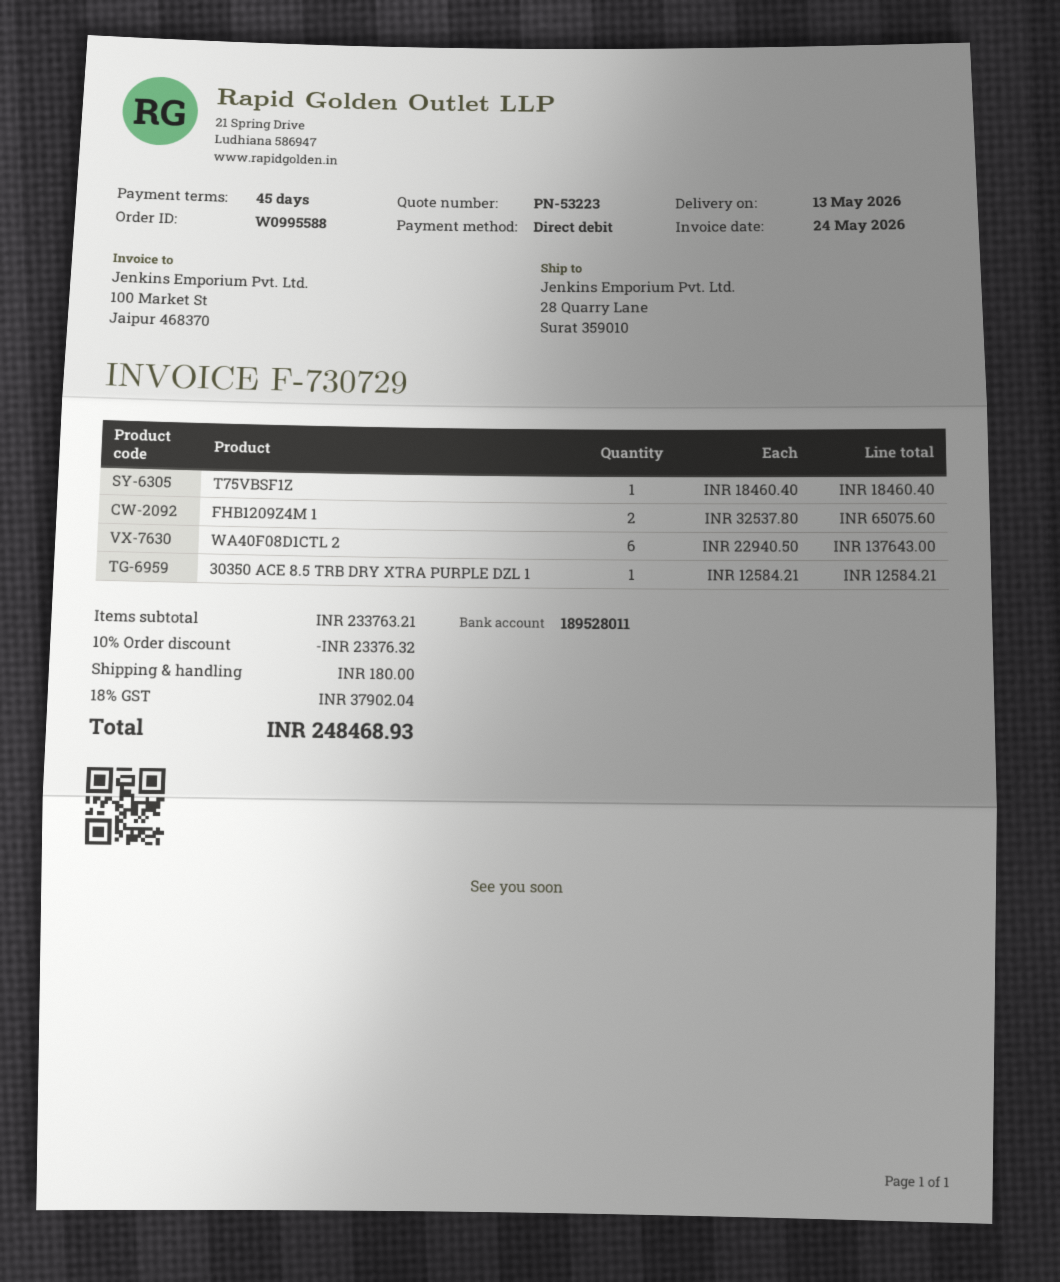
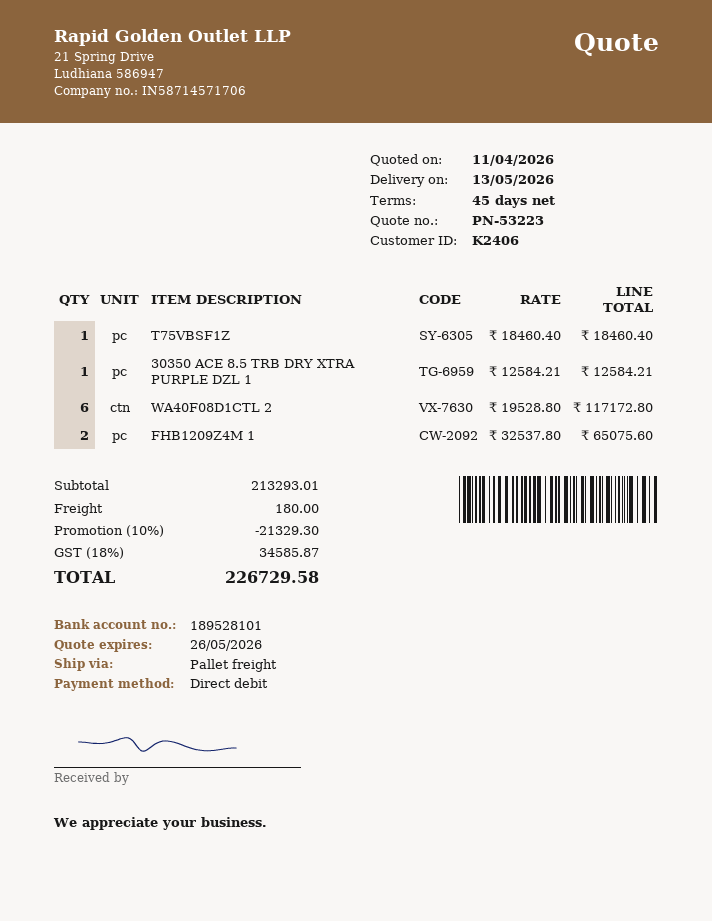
bank account: 189528011 -> 189528101
WA40F08D1CTL 2: 6 x 22940.50 = 137643.00 -> 6 x 19528.80 = 117172.80
subtotal: 233763.21 -> 213293.01
discount: 10% = 23376.32 -> 10% = 21329.30
tax: 18% = 37902.04 -> 18% = 34585.87
total: 248468.93 -> 226729.58

